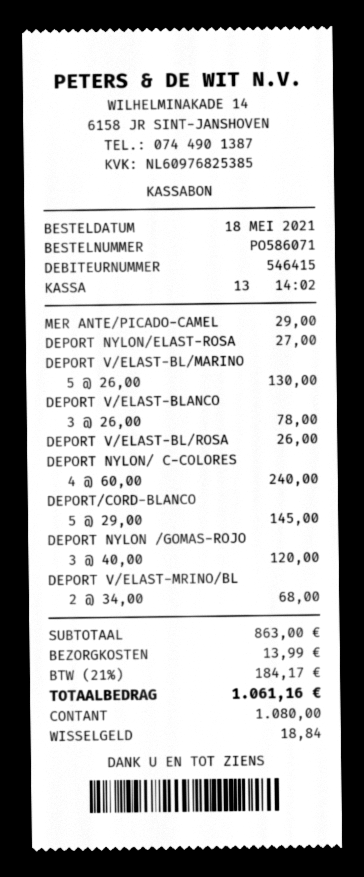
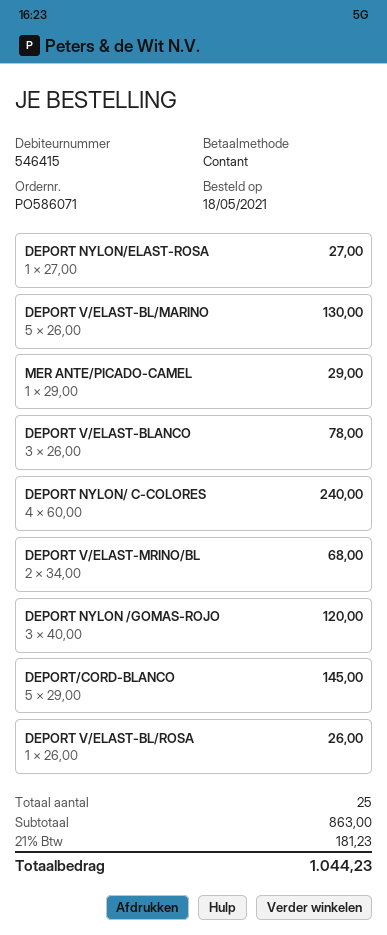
shipping: 13.99 -> none
tax: 21% = 184.17 -> 21% = 181.23
total: 1061.16 -> 1044.23

